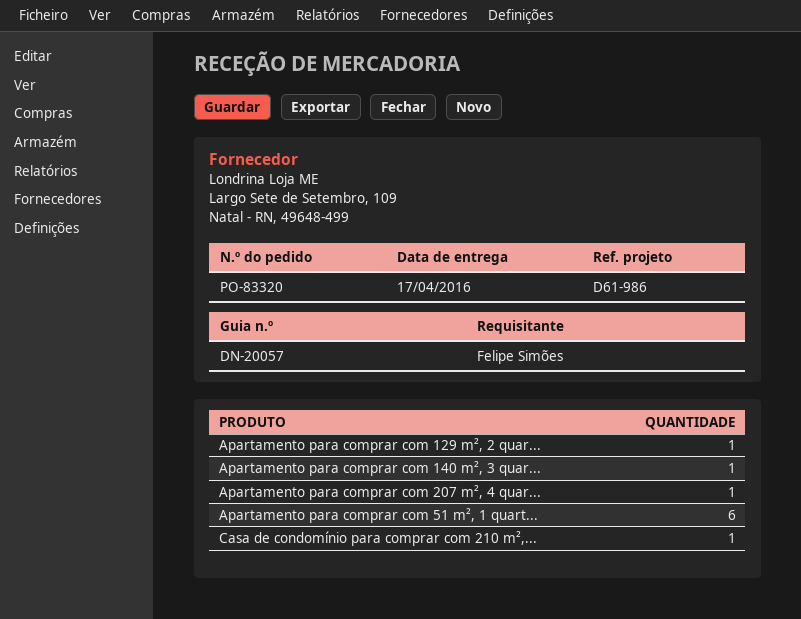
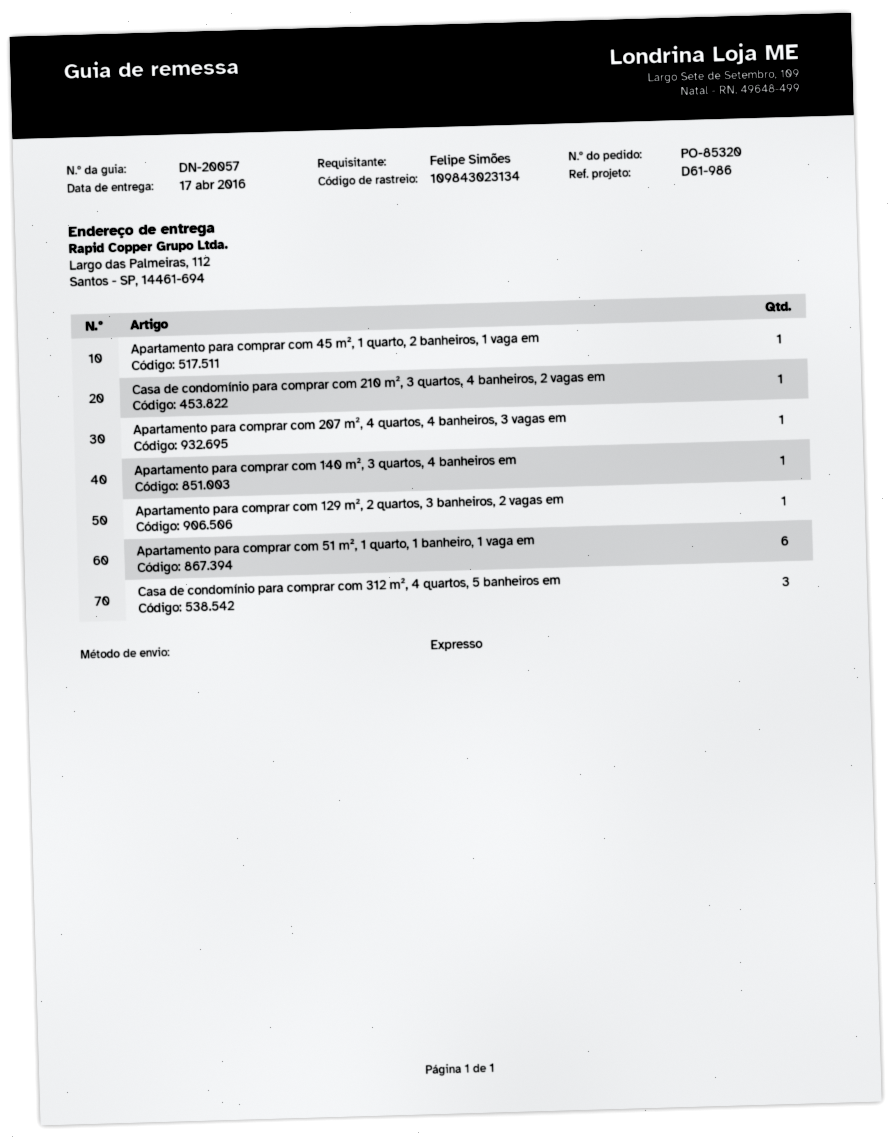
order number: PO-83320 -> PO-85320
Apartamento para comprar com 45 m², 1 quarto, 2 banheiros, 1 vaga em: none -> 1
Casa de condomínio para comprar com 312 m², 4 quartos, 5 banheiros em: none -> 3

